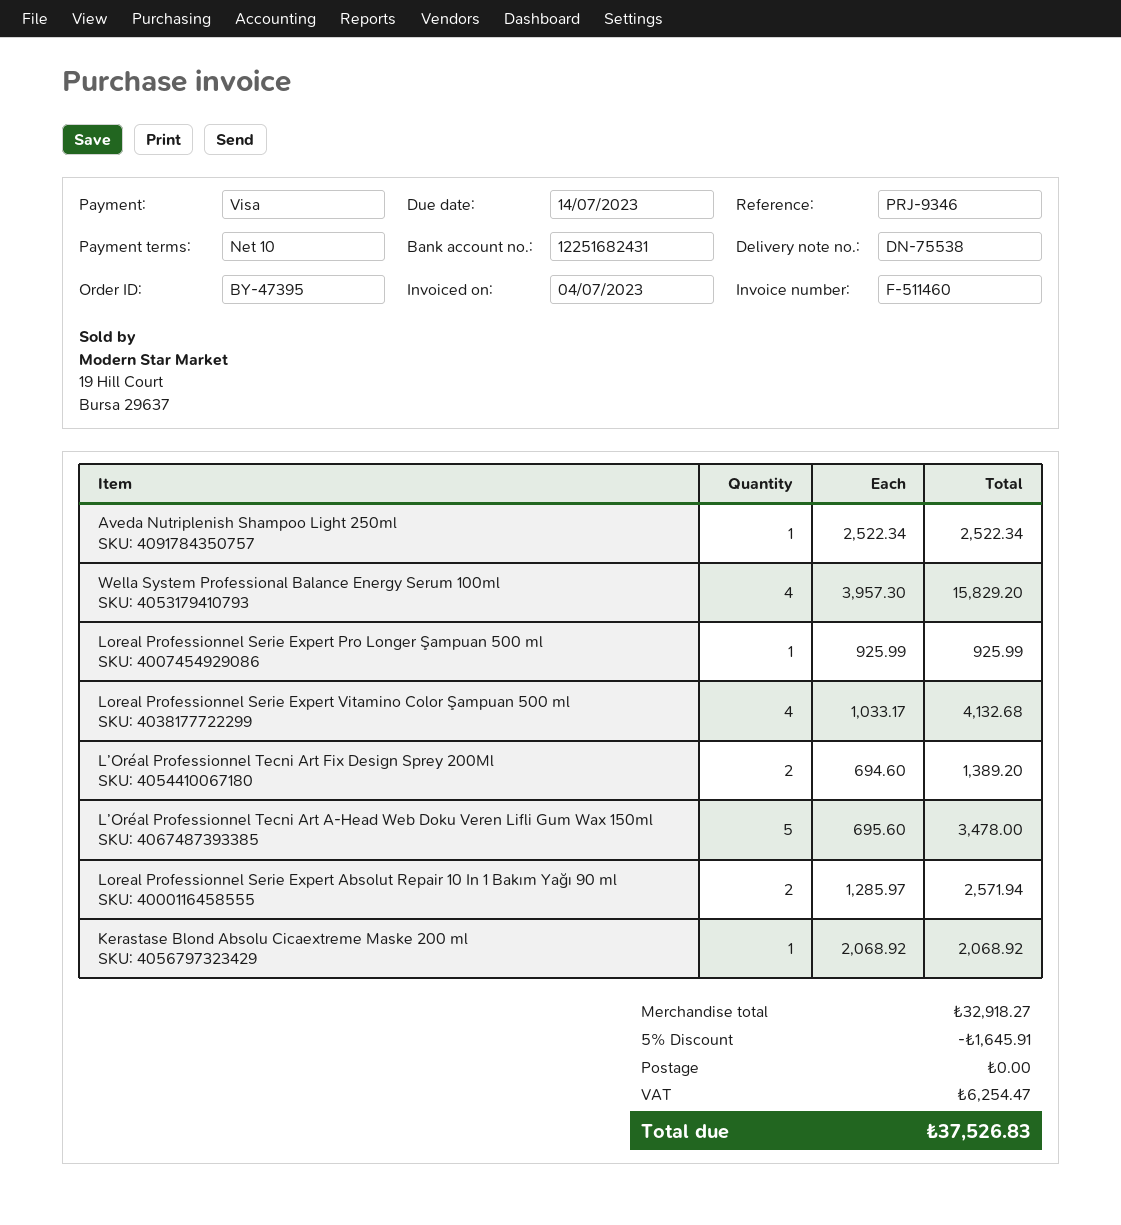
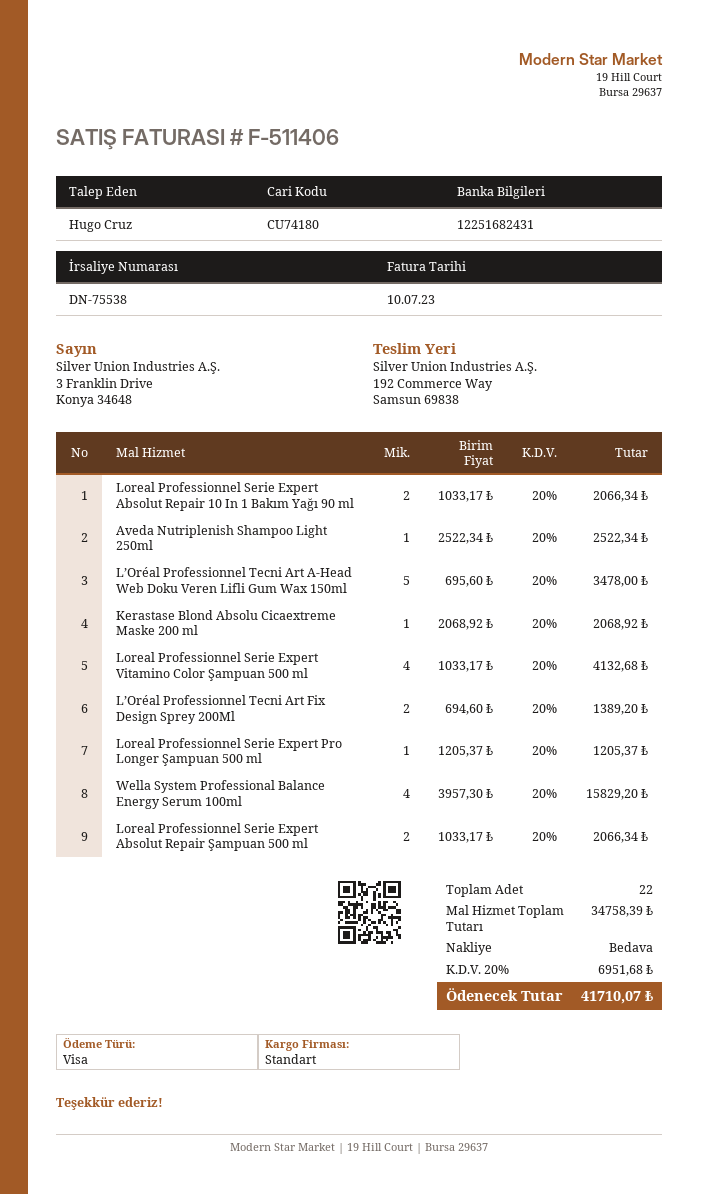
invoice number: F-511460 -> F-511406
invoice date: 2023-07-04 -> 2023-07-10
Loreal Professionnel Serie Expert Pro Longer Şampuan 500 ml: 1 x 925.99 = 925.99 -> 1 x 1205.37 = 1205.37
Loreal Professionnel Serie Expert Absolut Repair 10 In 1 Bakım Yağı 90 ml: 2 x 1285.97 = 2571.94 -> 2 x 1033.17 = 2066.34
Loreal Professionnel Serie Expert Absolut Repair Şampuan 500 ml: none -> 2 x 1033.17 = 2066.34
subtotal: 32918.27 -> 34758.39
discount: 5% = 1645.91 -> none
tax: 6254.47 -> 6951.68
total: 37526.83 -> 41710.07

